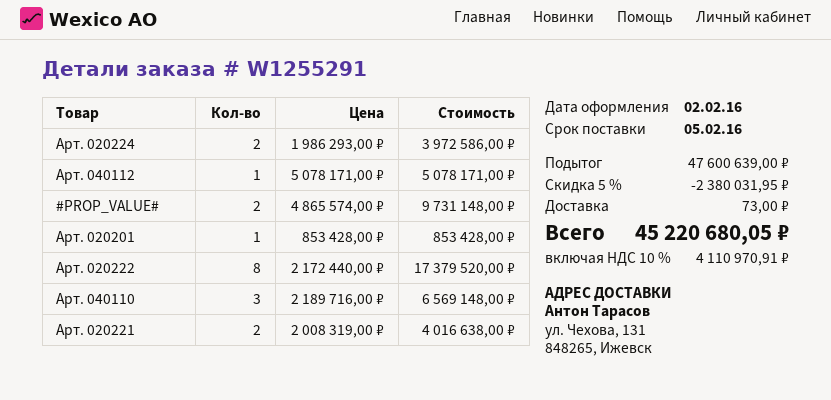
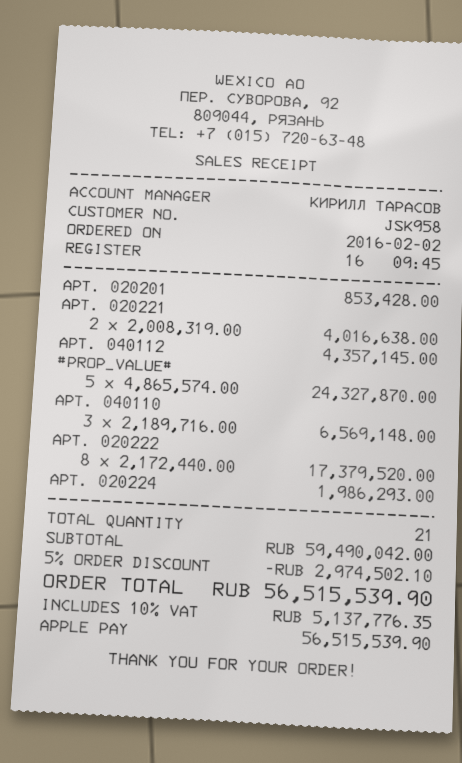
Арт. 020224: 2 x 1986293.00 = 3972586.00 -> 1 x 1986293.00 = 1986293.00
Арт. 040112: 1 x 5078171.00 = 5078171.00 -> 1 x 4357145.00 = 4357145.00
#PROP_VALUE#: 2 x 4865574.00 = 9731148.00 -> 5 x 4865574.00 = 24327870.00
subtotal: 47600639.00 -> 59490042.00
discount: 5% = 2380031.95 -> 5% = 2974502.10
shipping: 73.00 -> none
tax: 10% = 4110970.91 -> 10% = 5137776.35
total: 45220680.05 -> 56515539.90

